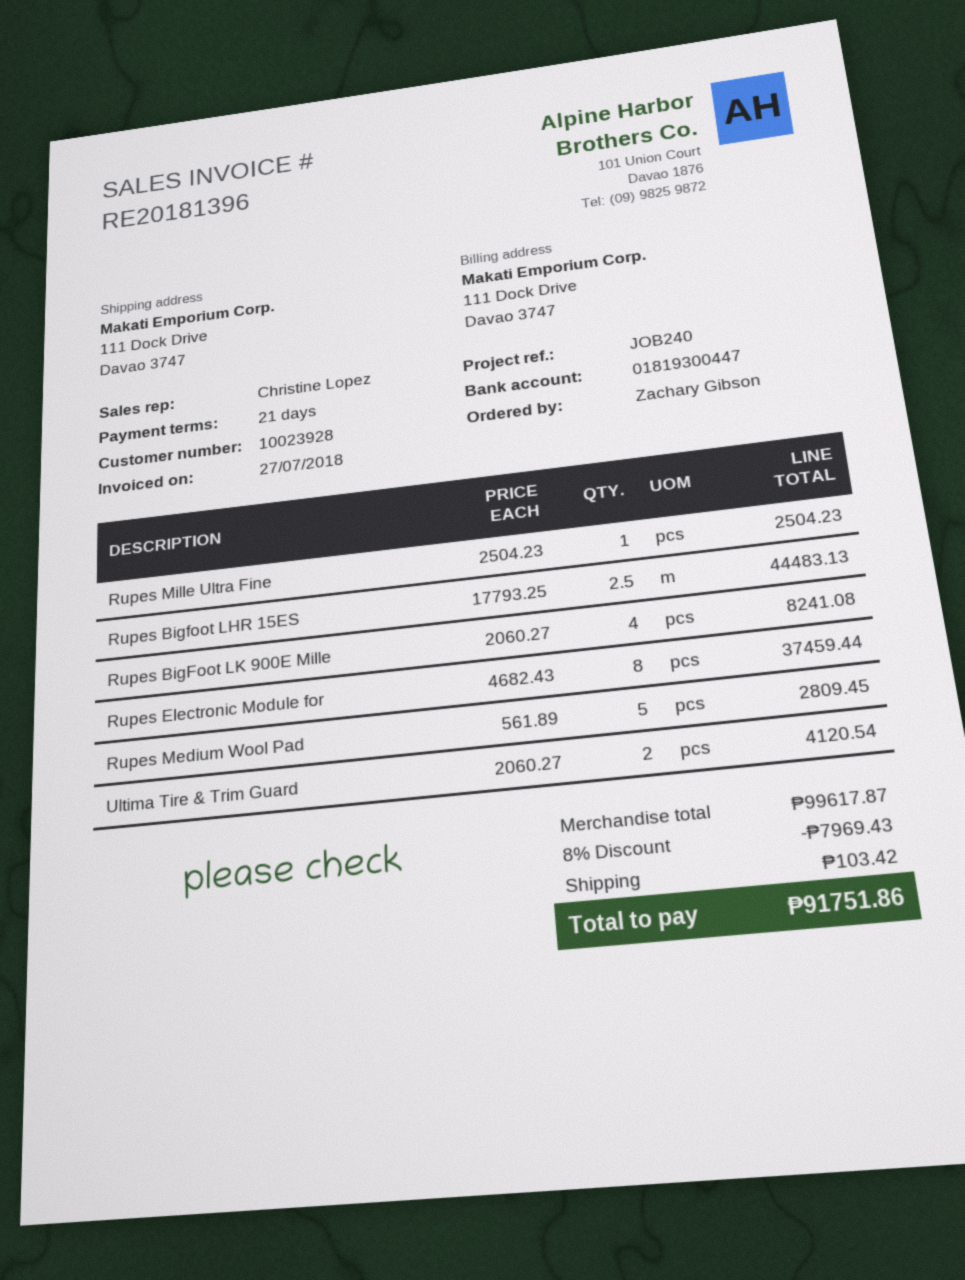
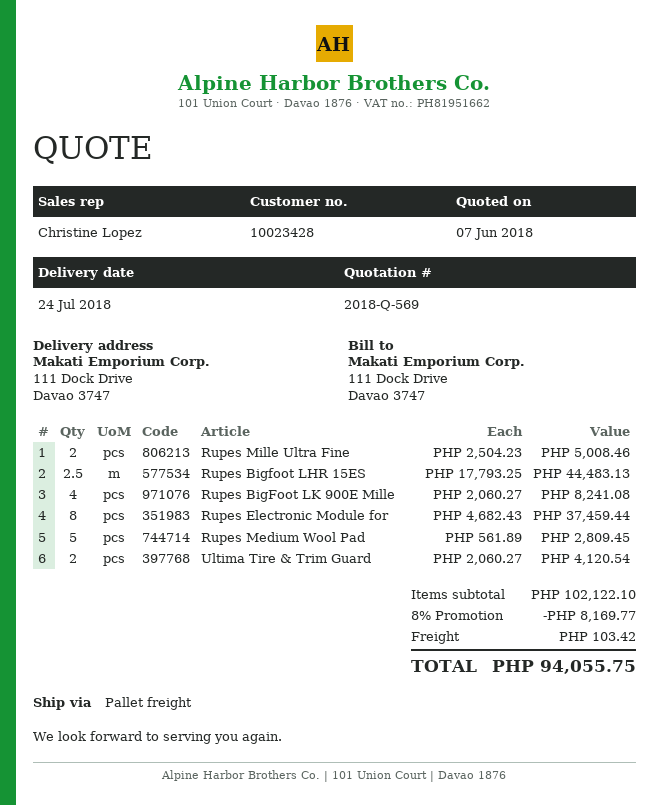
customer number: 10023928 -> 10023428
Rupes Mille Ultra Fine: 1 x 2504.23 = 2504.23 -> 2 x 2504.23 = 5008.46
subtotal: 99617.87 -> 102122.10
discount: 8% = 7969.43 -> 8% = 8169.77
total: 91751.86 -> 94055.75

